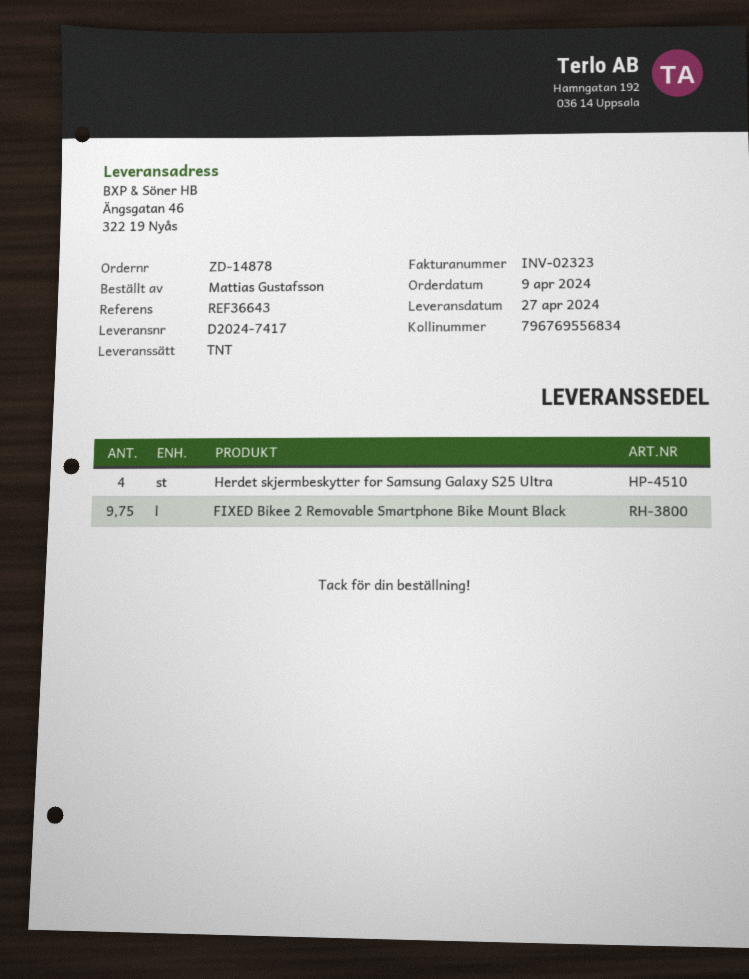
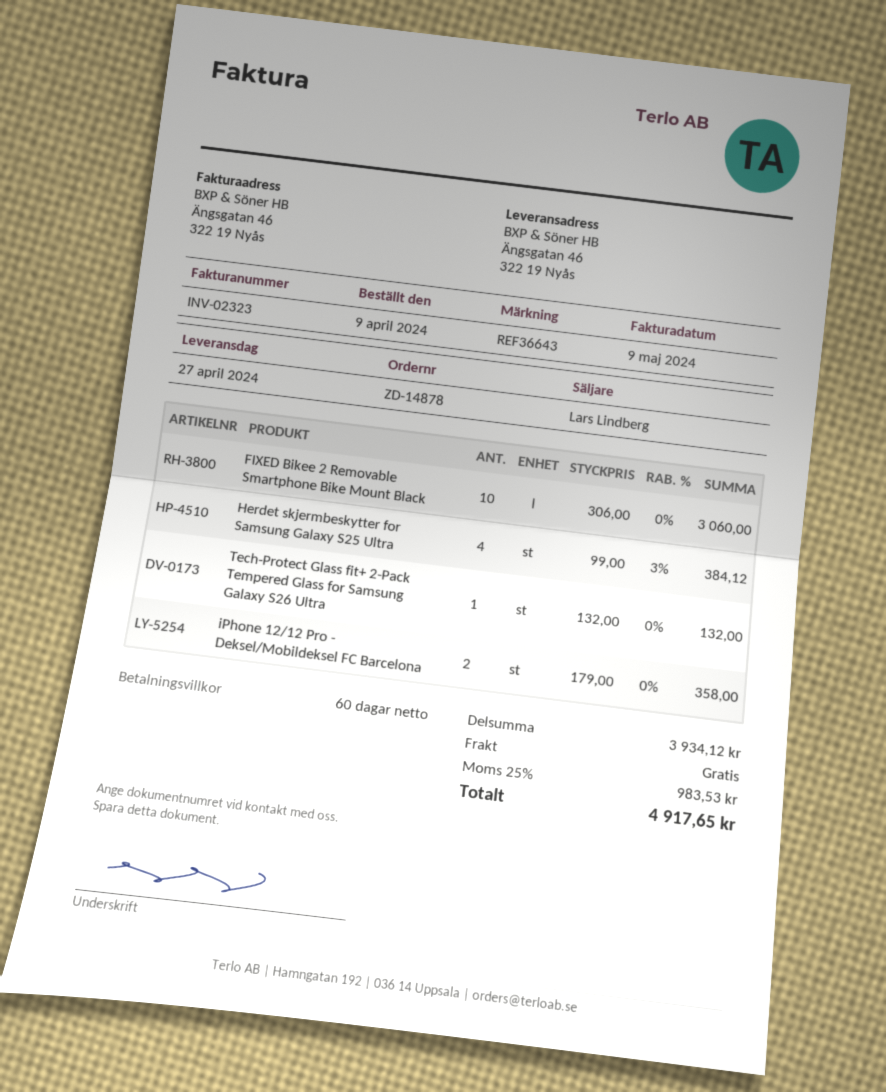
FIXED Bikee 2 Removable Smartphone Bike Mount Black: 9.75 -> 10
Tech-Protect Glass fit+ 2-Pack Tempered Glass for Samsung Galaxy S26 Ultra: none -> 1
iPhone 12/12 Pro - Deksel/Mobildeksel FC Barcelona: none -> 2

